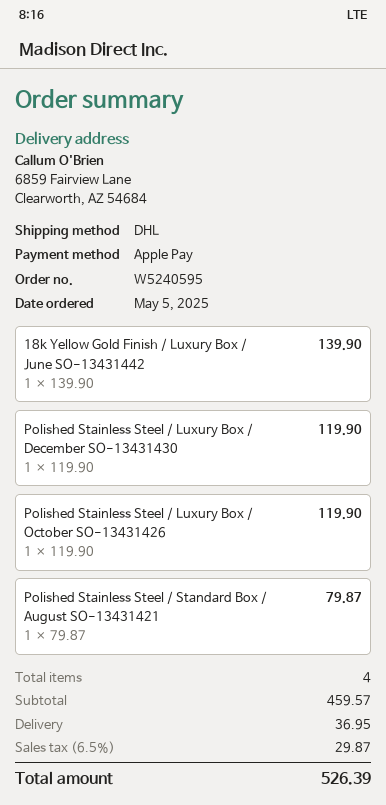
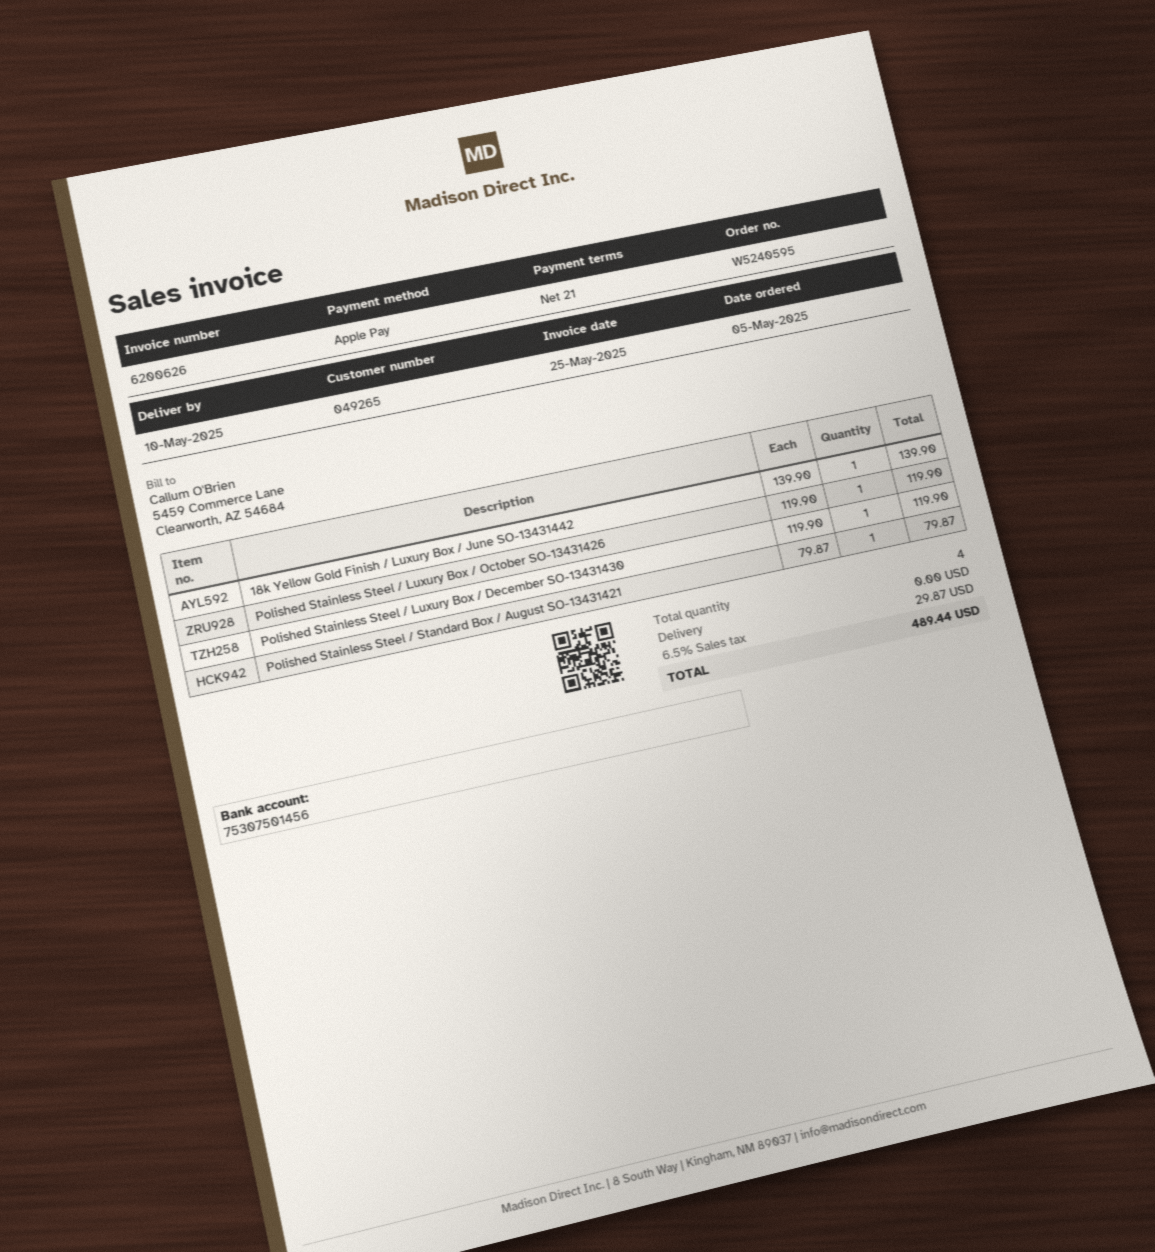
shipping: 36.95 -> 0.00
total: 526.39 -> 489.44

